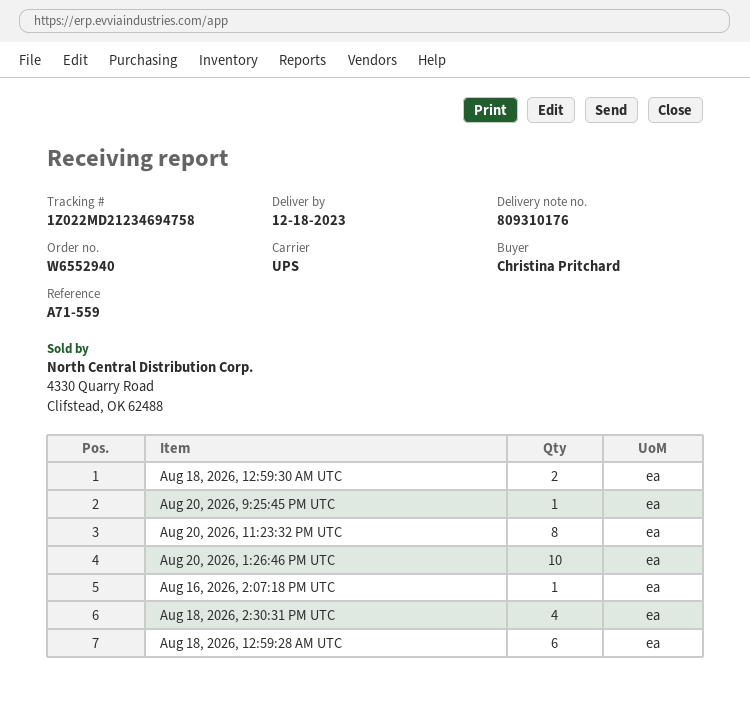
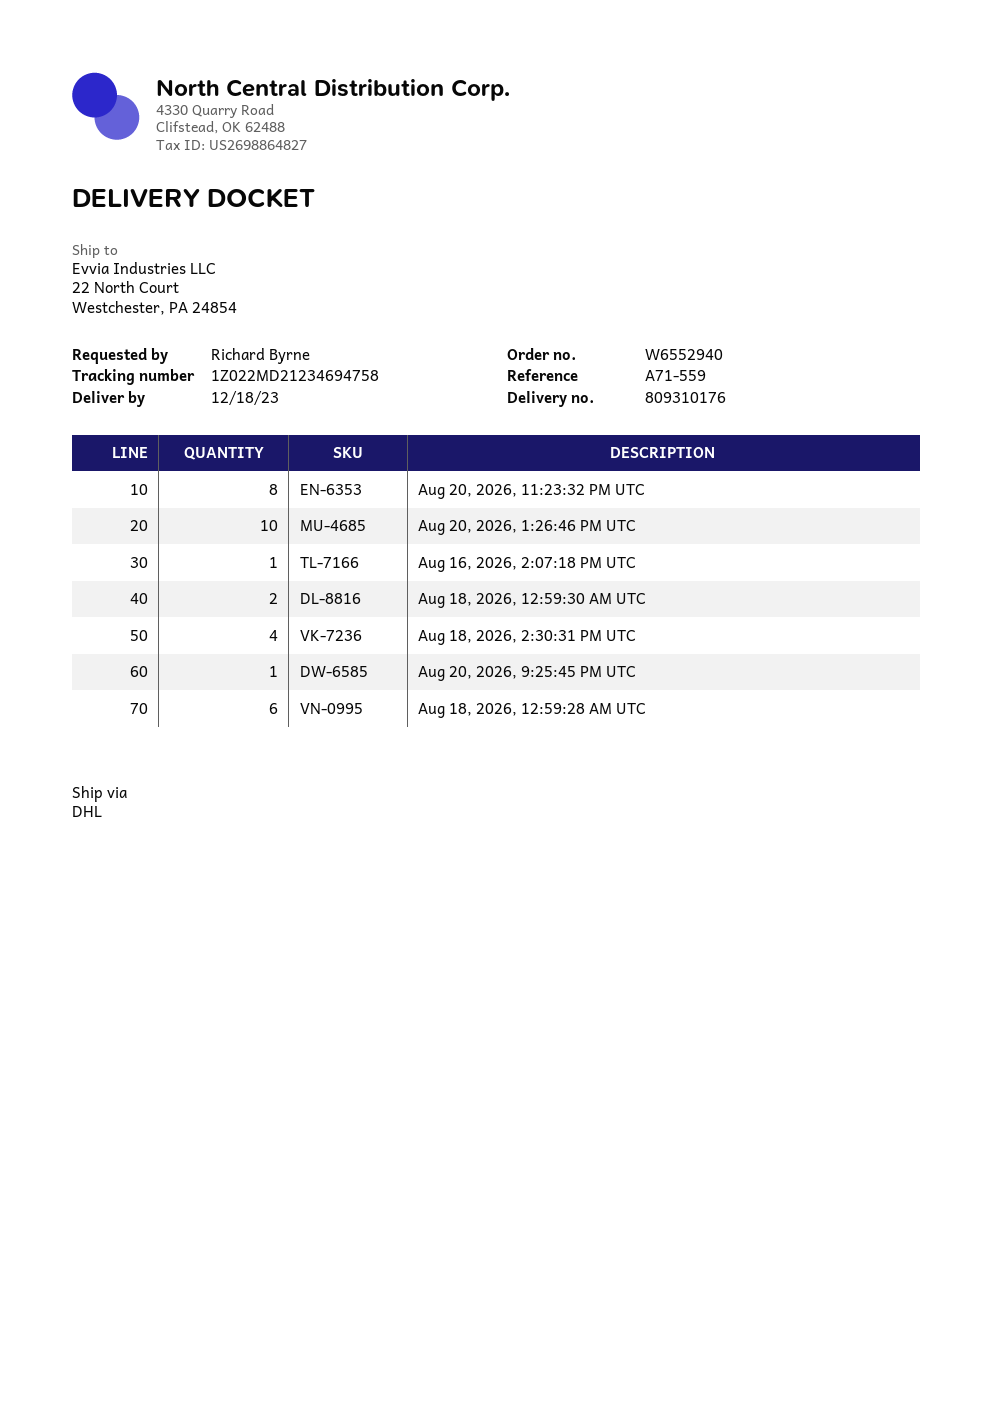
ordered by: Christina Pritchard -> Richard Byrne
shipping method: UPS -> DHL

